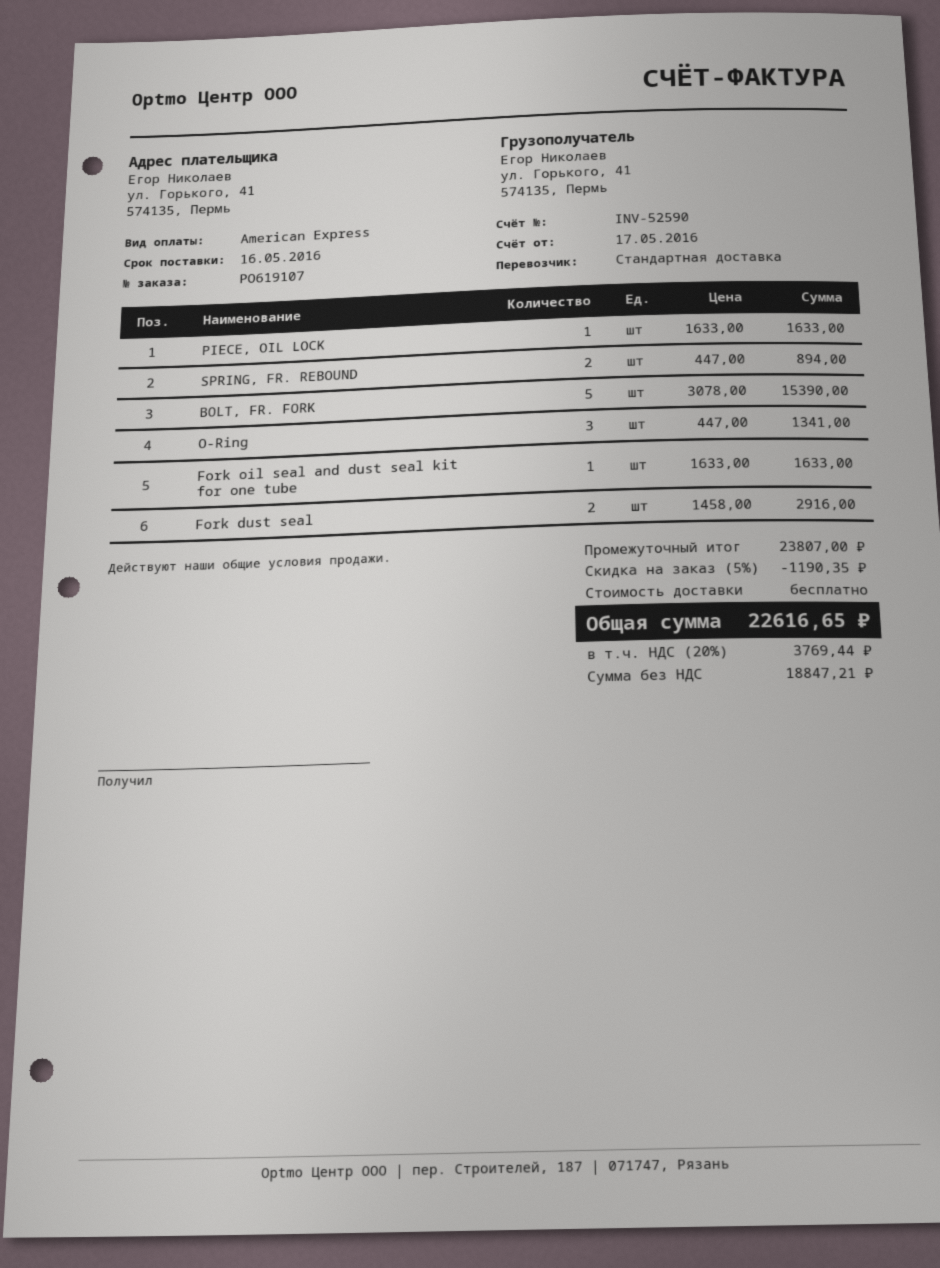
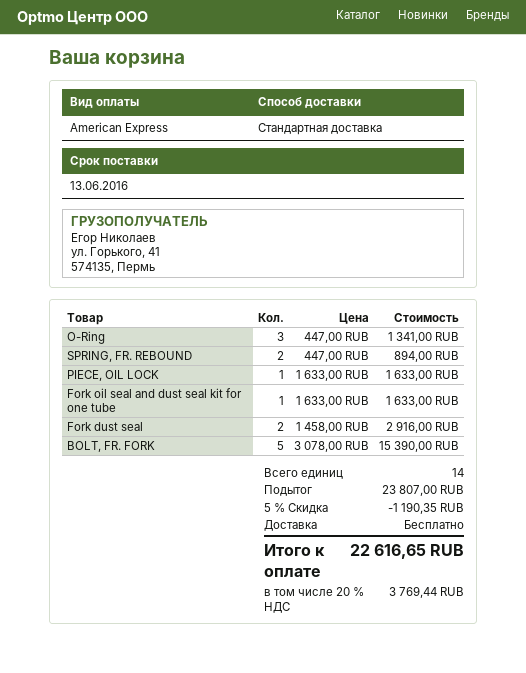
delivery date: 2016-05-16 -> 2016-06-13

